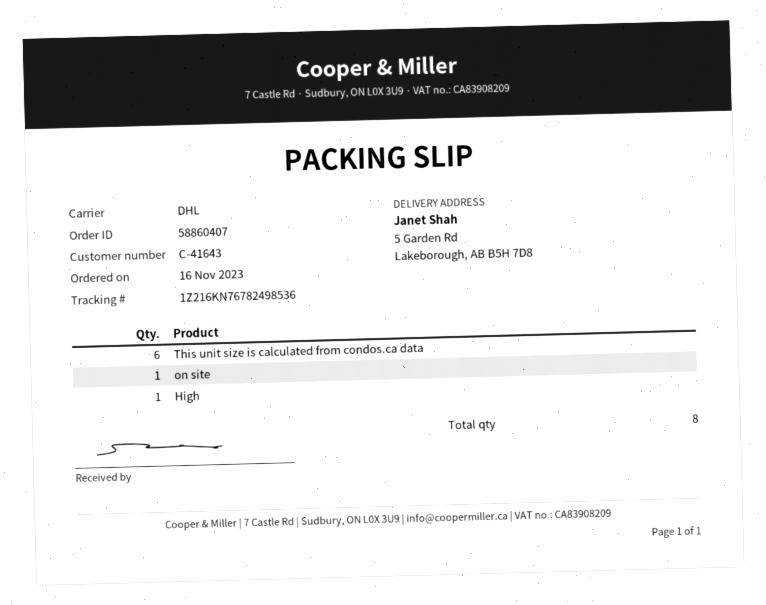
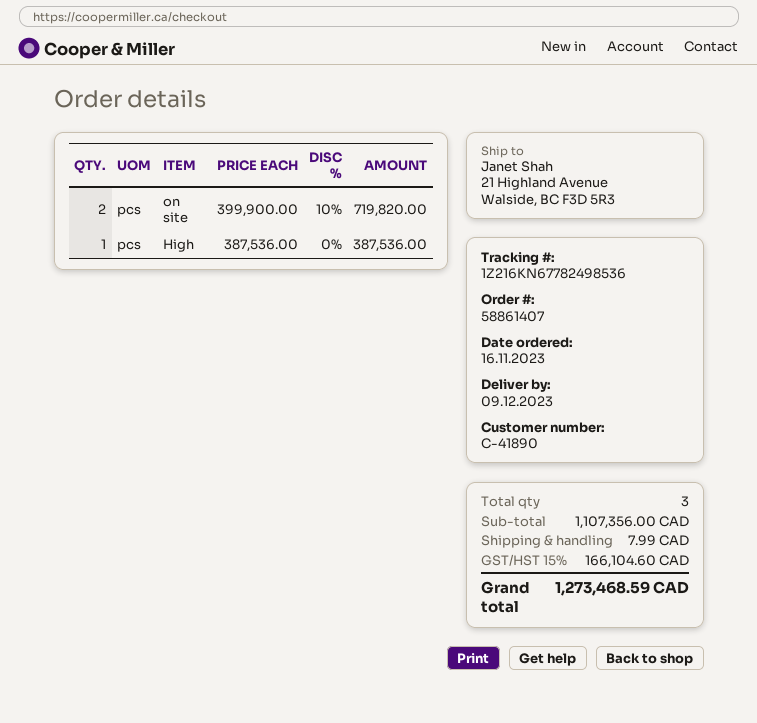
order number: 58860407 -> 58861407
customer number: C-41643 -> C-41890
tracking number: 1Z216KN76782498536 -> 1Z216KN67782498536
ship to: 5 Garden Rd, Lakeborough, AB B5H 7D8 -> 21 Highland Avenue, Walside, BC F3D 5R3
This unit size is calculated from condos.ca data: 6 -> none
on site: 1 -> 2
total quantity: 8 -> 3

